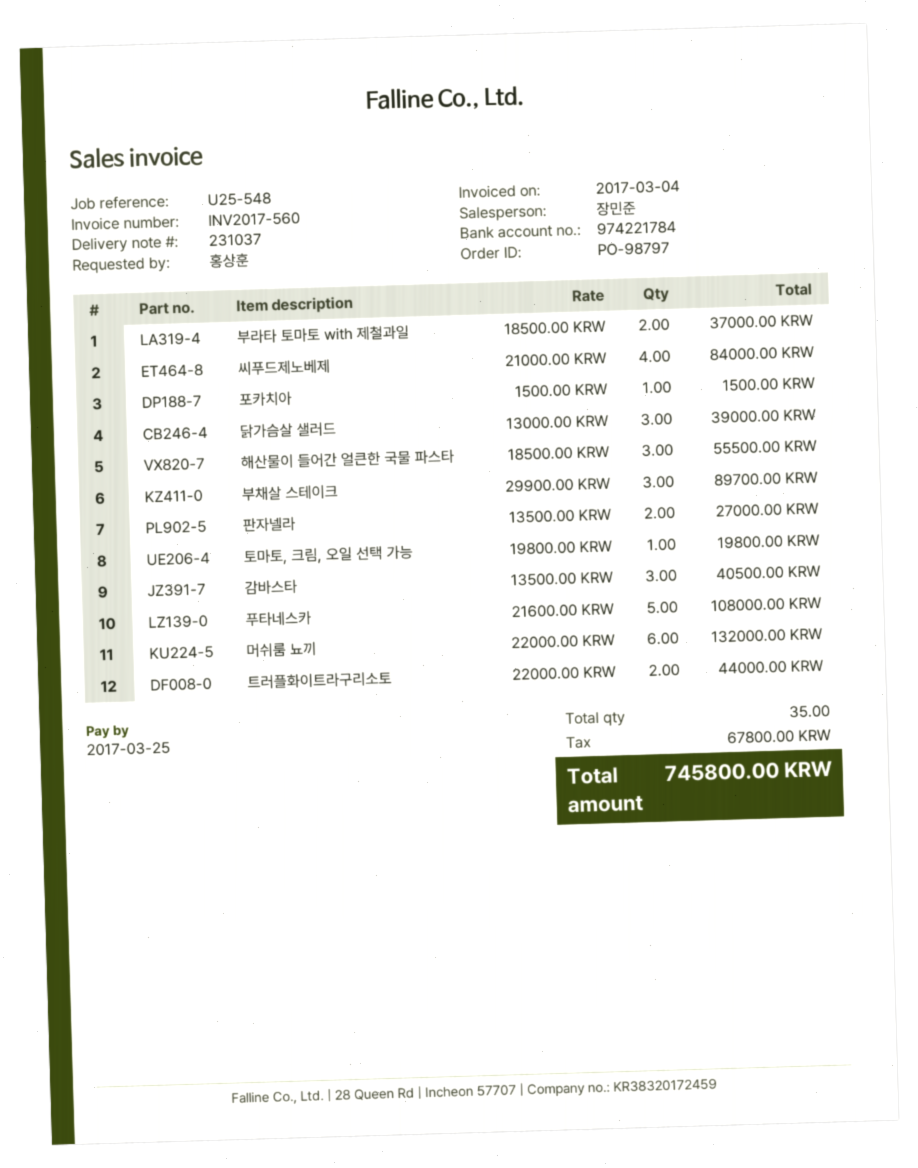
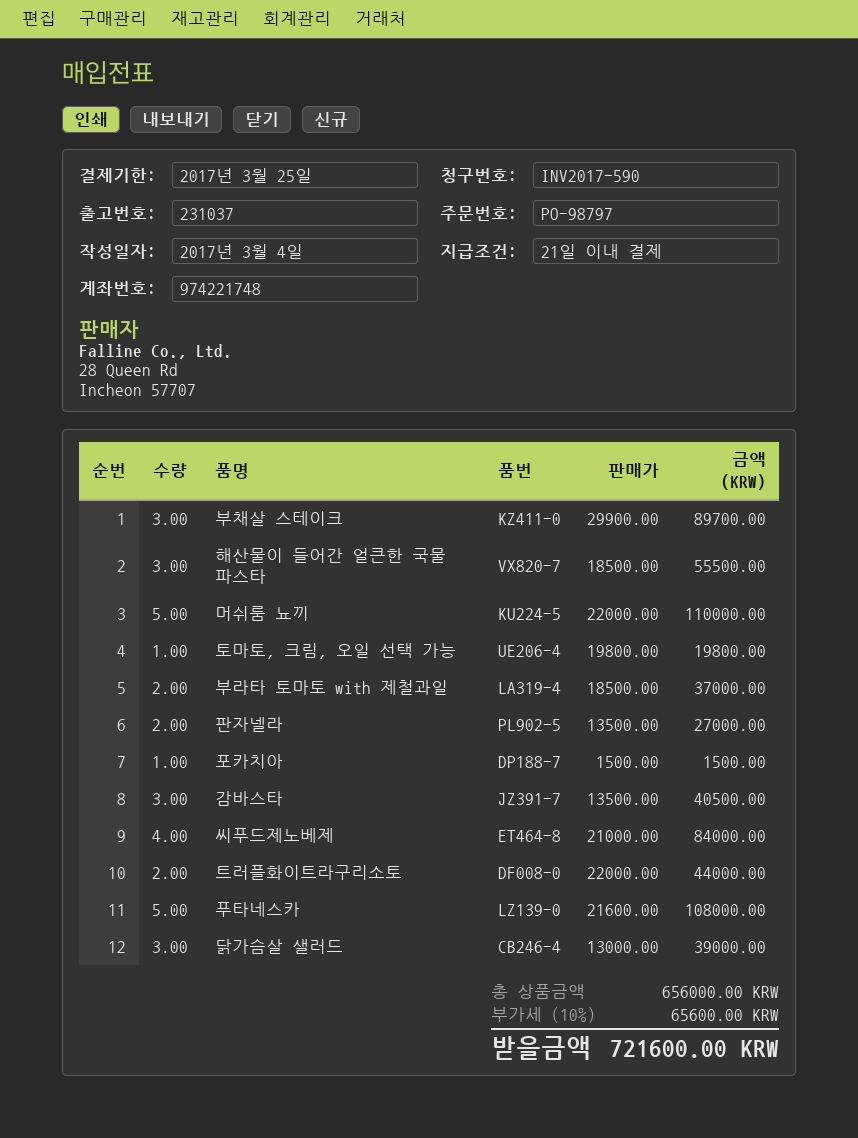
invoice number: INV2017-560 -> INV2017-590
bank account: 974221784 -> 974221748
머쉬룸 뇨끼: 6 x 22000.00 = 132000.00 -> 5 x 22000.00 = 110000.00
tax: 67800.00 -> 65600.00
total: 745800.00 -> 721600.00

